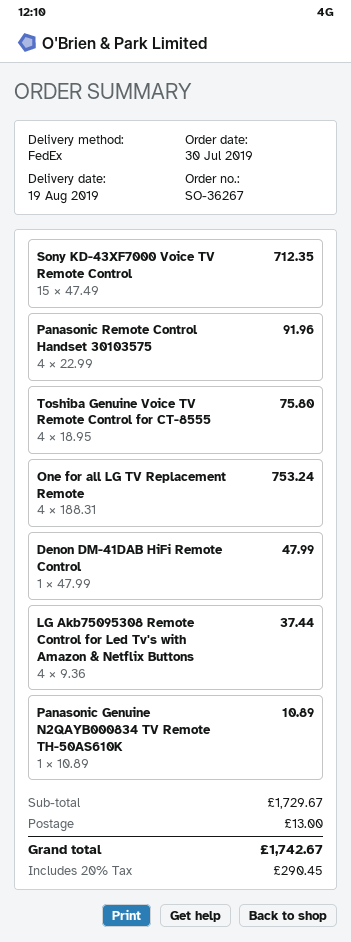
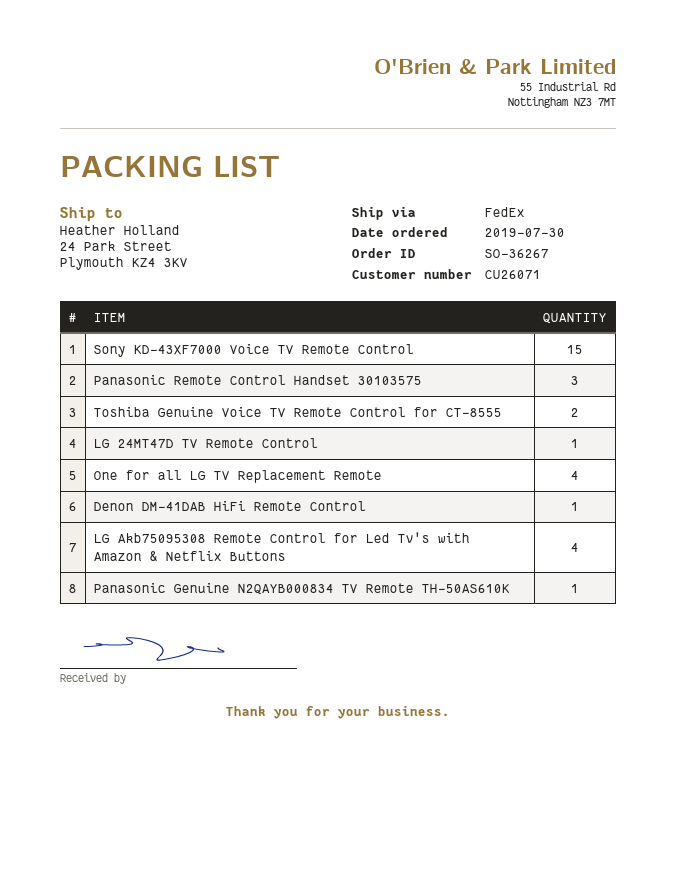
Panasonic Remote Control Handset 30103575: 4 -> 3
Toshiba Genuine Voice TV Remote Control for CT-8555: 4 -> 2
LG 24MT47D TV Remote Control: none -> 1

